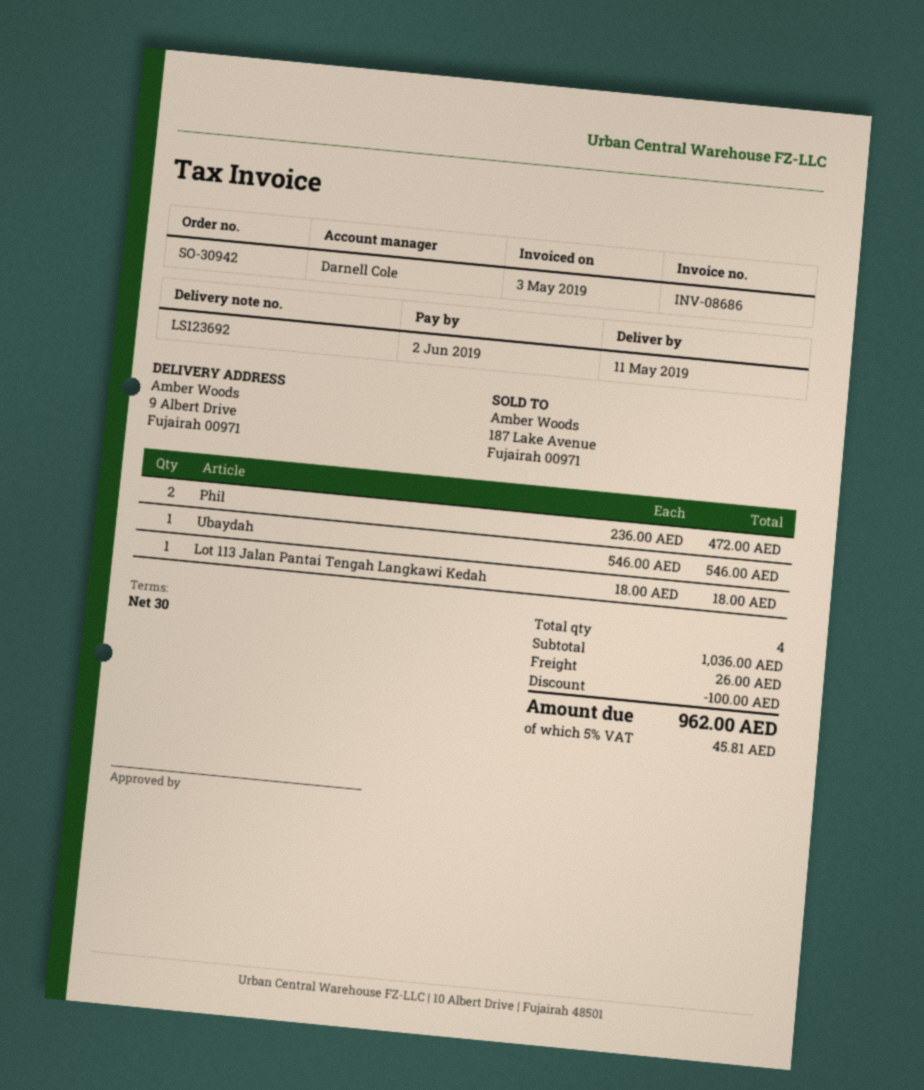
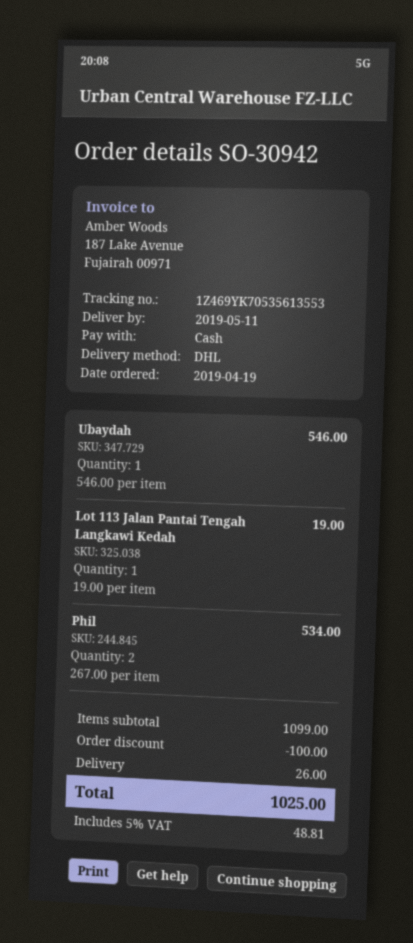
Phil: 2 x 236.00 = 472.00 -> 2 x 267.00 = 534.00
Lot 113 Jalan Pantai Tengah Langkawi Kedah: 1 x 18.00 = 18.00 -> 1 x 19.00 = 19.00
subtotal: 1036.00 -> 1099.00
tax: 5% = 45.81 -> 5% = 48.81
total: 962.00 -> 1025.00

